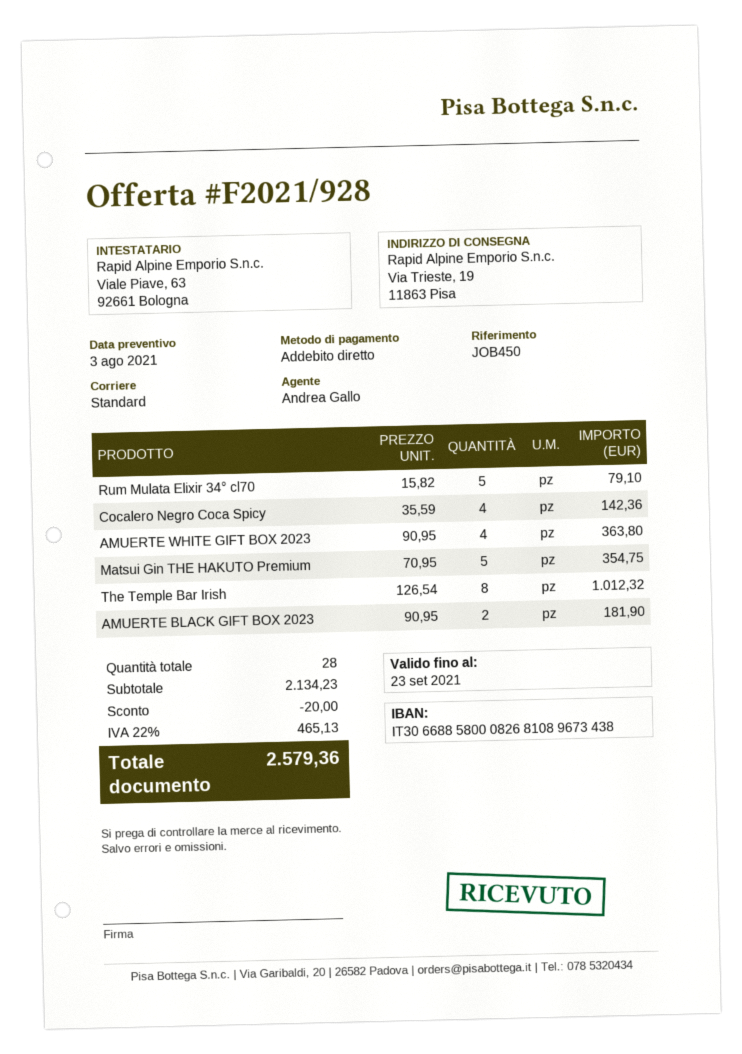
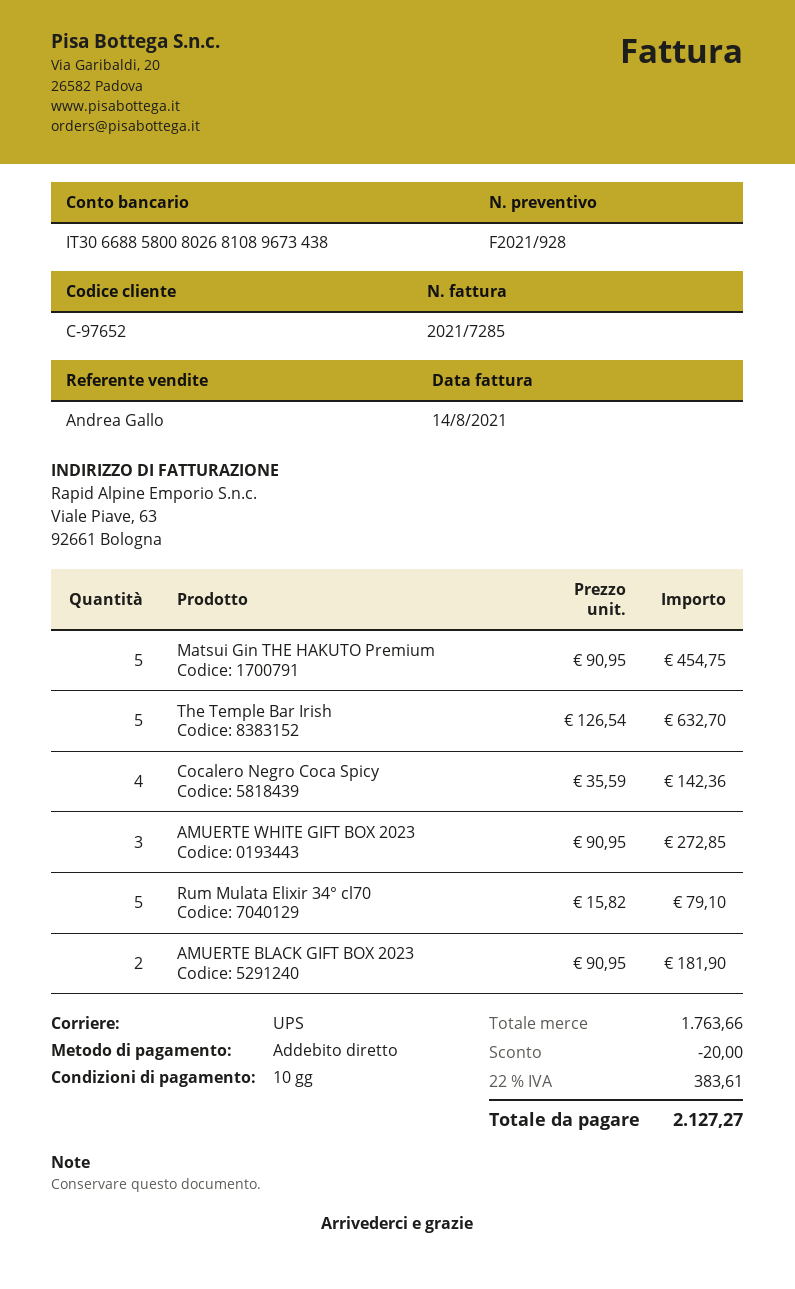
bank account: IT3066885800082681089673438 -> IT3066885800802681089673438
shipping method: standard -> UPS
AMUERTE WHITE GIFT BOX 2023: 4 x 90.95 = 363.80 -> 3 x 90.95 = 272.85
Matsui Gin THE HAKUTO Premium: 5 x 70.95 = 354.75 -> 5 x 90.95 = 454.75
The Temple Bar Irish: 8 x 126.54 = 1012.32 -> 5 x 126.54 = 632.70
subtotal: 2134.23 -> 1763.66
tax: 22% = 465.13 -> 22% = 383.61
total: 2579.36 -> 2127.27

